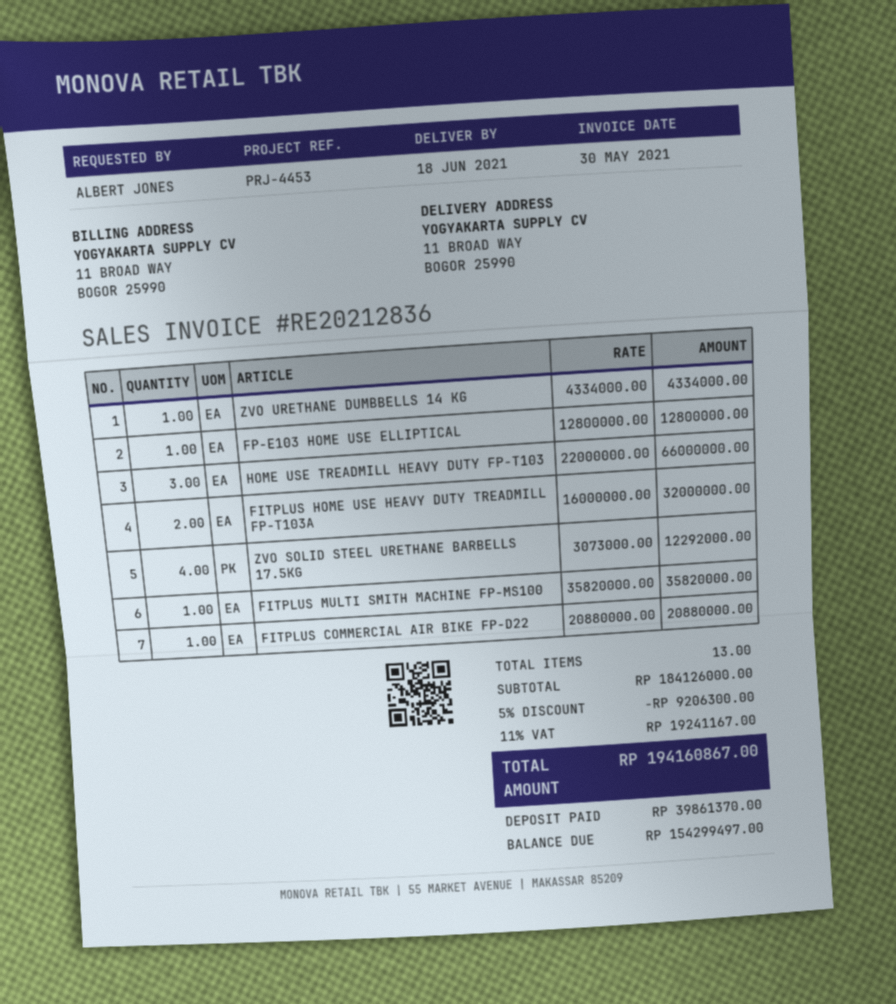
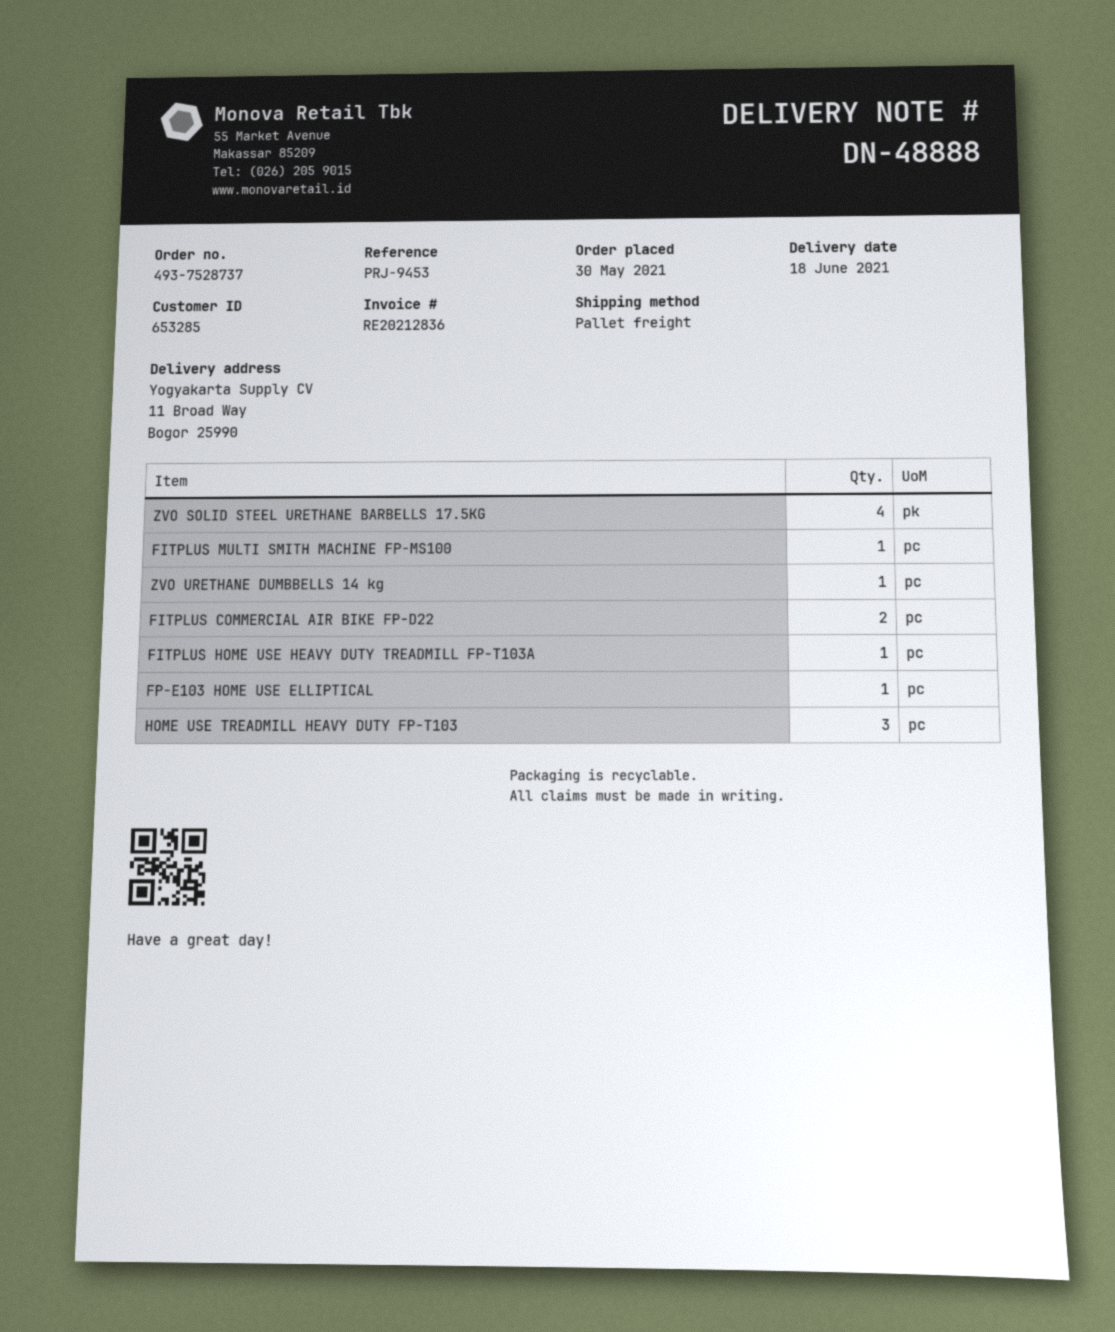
reference: PRJ-4453 -> PRJ-9453
FITPLUS HOME USE HEAVY DUTY TREADMILL FP-T103A: 2 -> 1
FITPLUS COMMERCIAL AIR BIKE FP-D22: 1 -> 2

